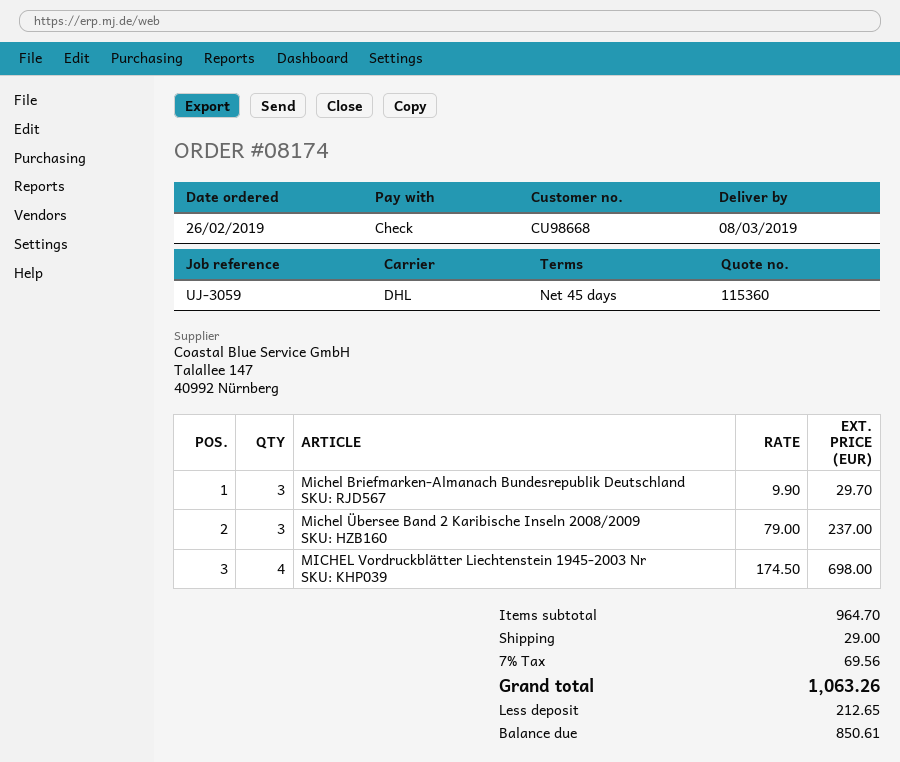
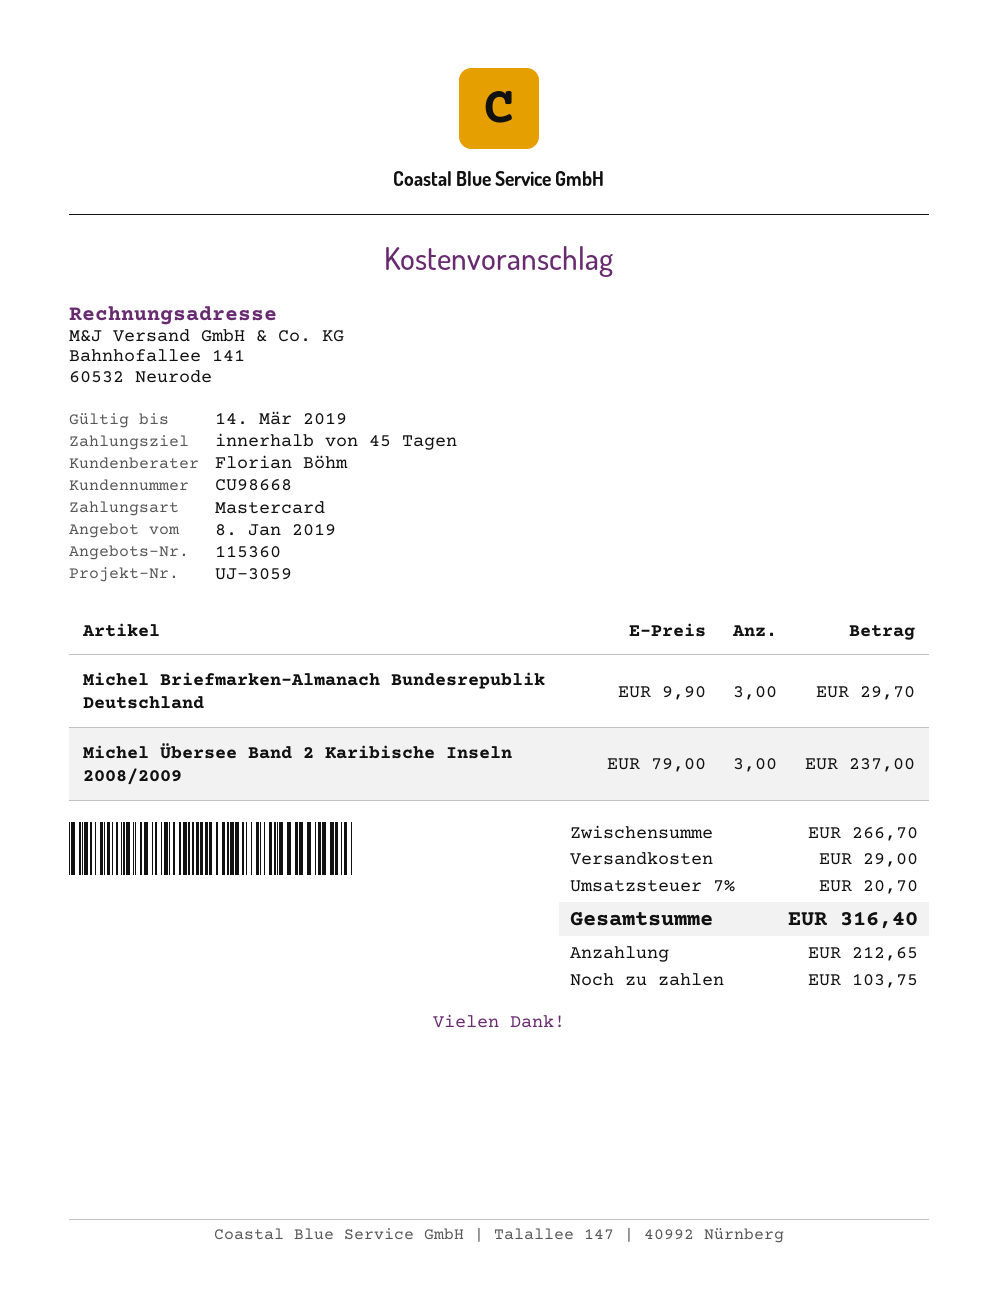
payment method: cheque -> Mastercard
MICHEL Vordruckblätter Liechtenstein 1945-2003 Nr: 4 x 174.50 = 698.00 -> none
subtotal: 964.70 -> 266.70
tax: 7% = 69.56 -> 7% = 20.70
total: 1063.26 -> 316.40
balance: 850.61 -> 103.75

